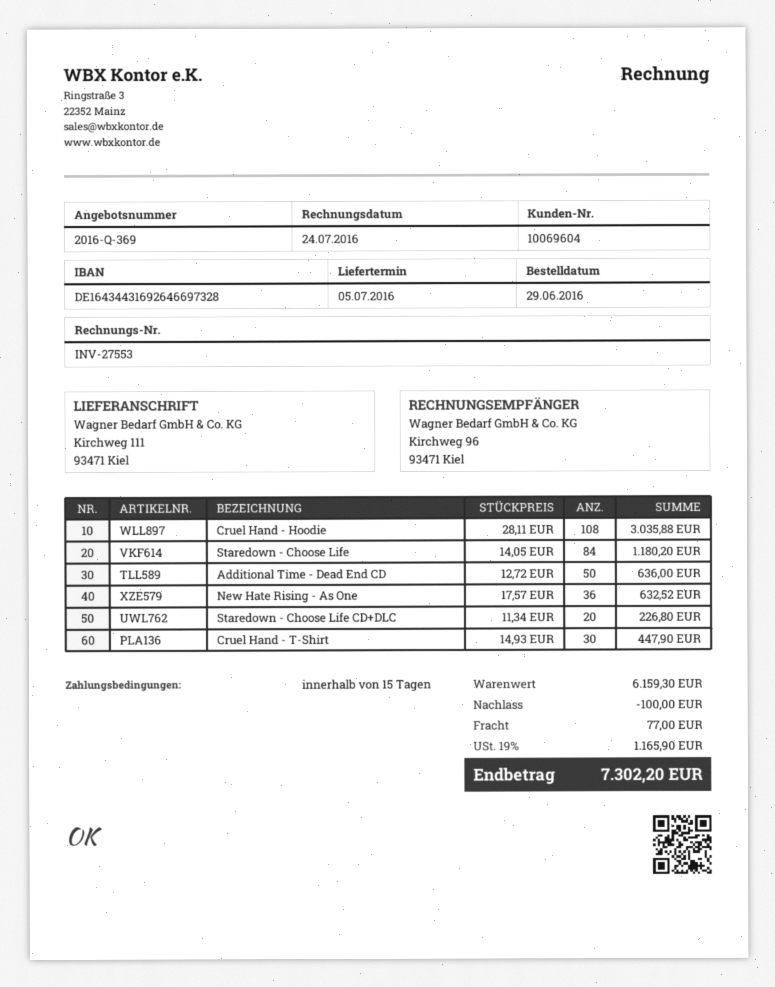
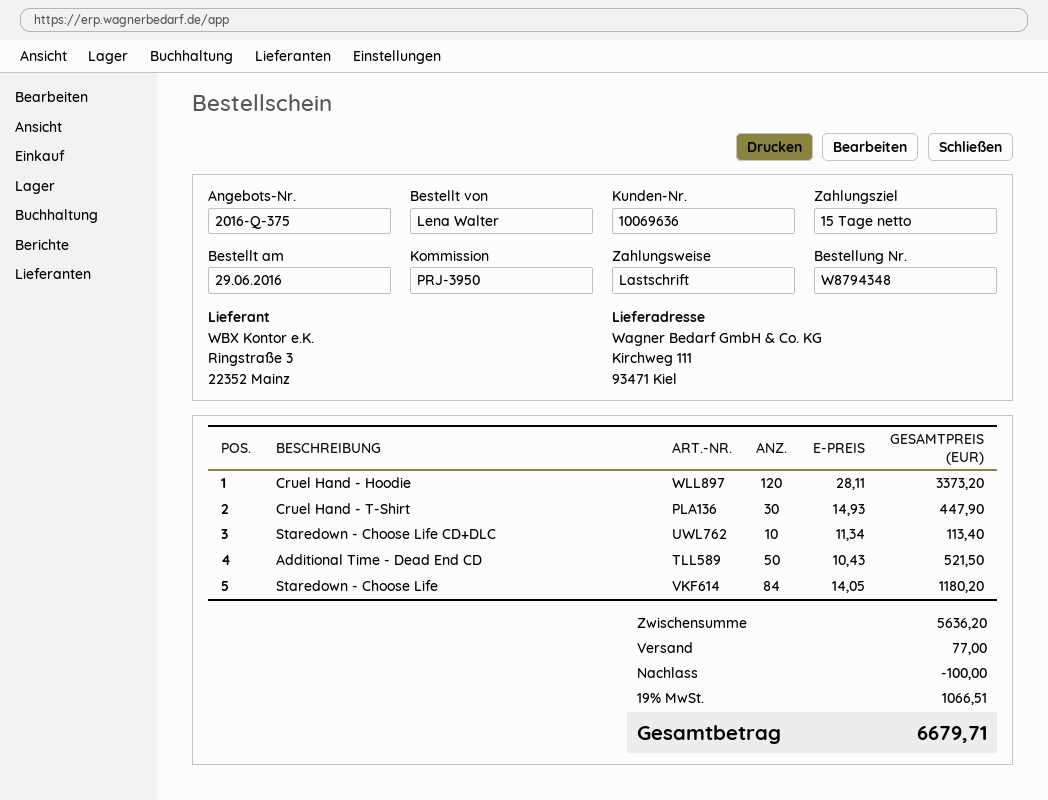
quote number: 2016-Q-369 -> 2016-Q-375
customer number: 10069604 -> 10069636
Cruel Hand - Hoodie: 108 x 28.11 = 3035.88 -> 120 x 28.11 = 3373.20
Additional Time - Dead End CD: 50 x 12.72 = 636.00 -> 50 x 10.43 = 521.50
New Hate Rising - As One: 36 x 17.57 = 632.52 -> none
Staredown - Choose Life CD+DLC: 20 x 11.34 = 226.80 -> 10 x 11.34 = 113.40
subtotal: 6159.30 -> 5636.20
tax: 19% = 1165.90 -> 19% = 1066.51
total: 7302.20 -> 6679.71

